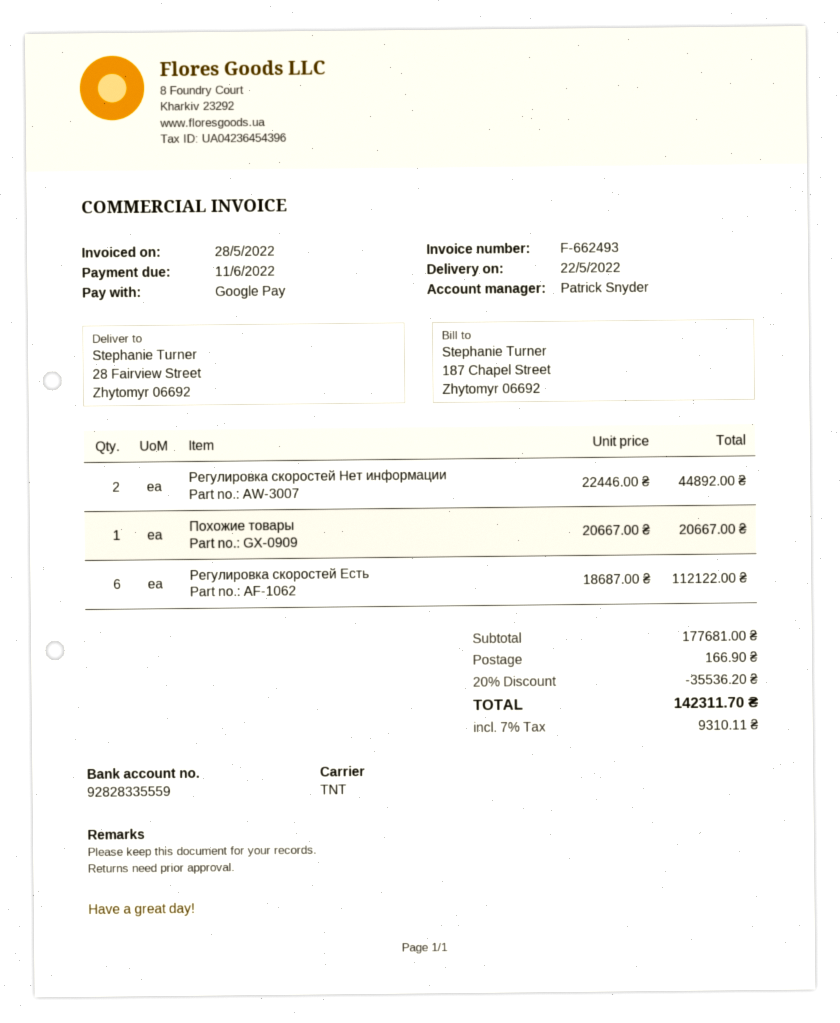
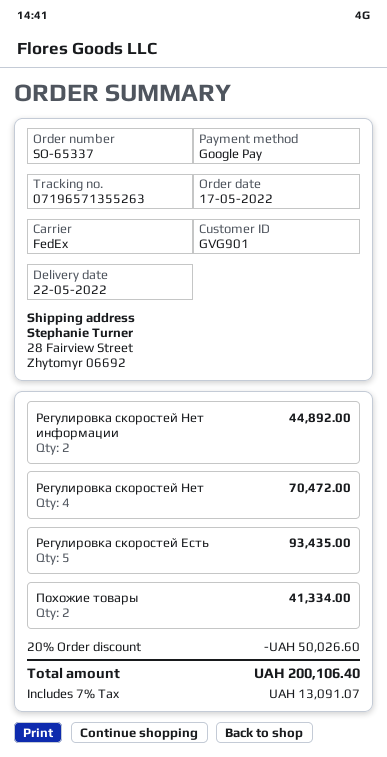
shipping method: TNT -> FedEx
Похожие товары: 1 for 20667.00 -> 2 for 41334.00
Регулировка скоростей Есть: 6 for 112122.00 -> 5 for 93435.00
Регулировка скоростей Нет: none -> 4 for 70472.00
discount: 20% = 35536.20 -> 20% = 50026.60
shipping: 166.90 -> none
tax: 7% = 9310.11 -> 7% = 13091.07
total: 142311.70 -> 200106.40

